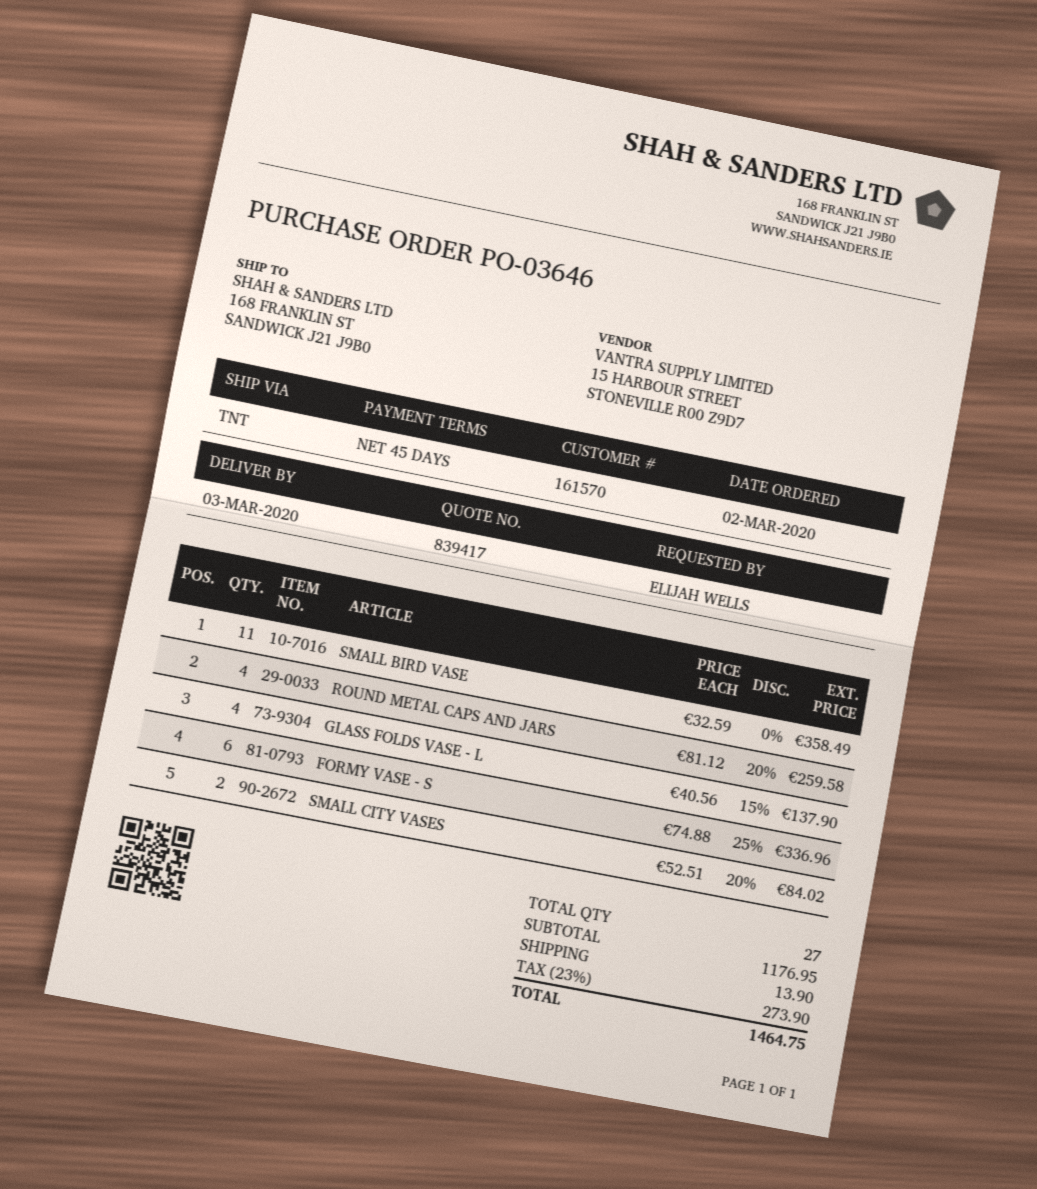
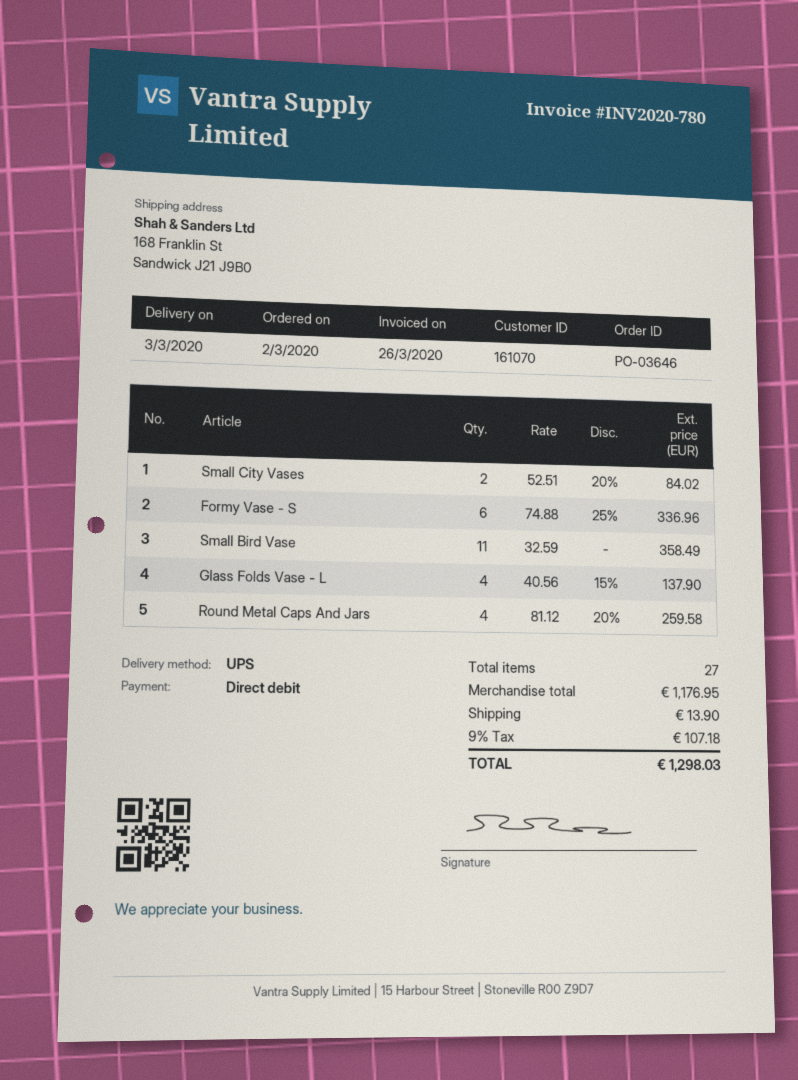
customer number: 161570 -> 161070
shipping method: TNT -> UPS
tax: 23% = 273.90 -> 9% = 107.18
total: 1464.75 -> 1298.03

